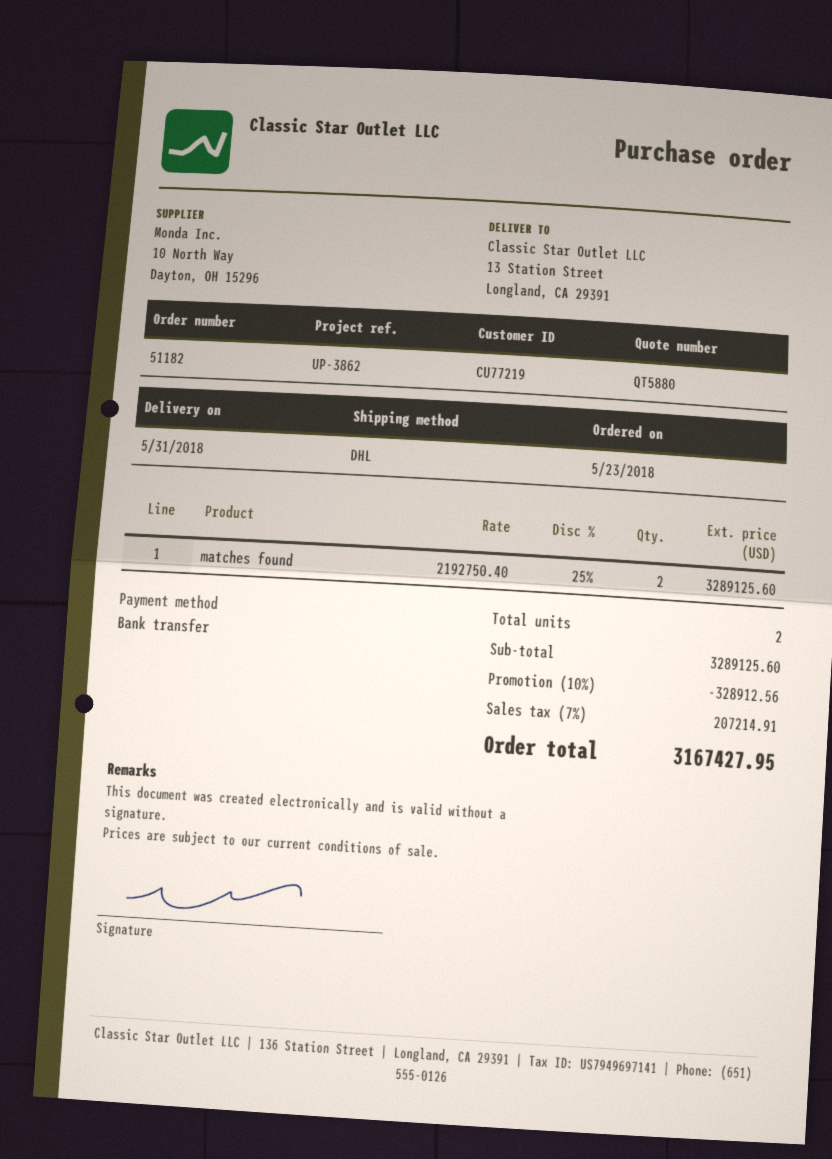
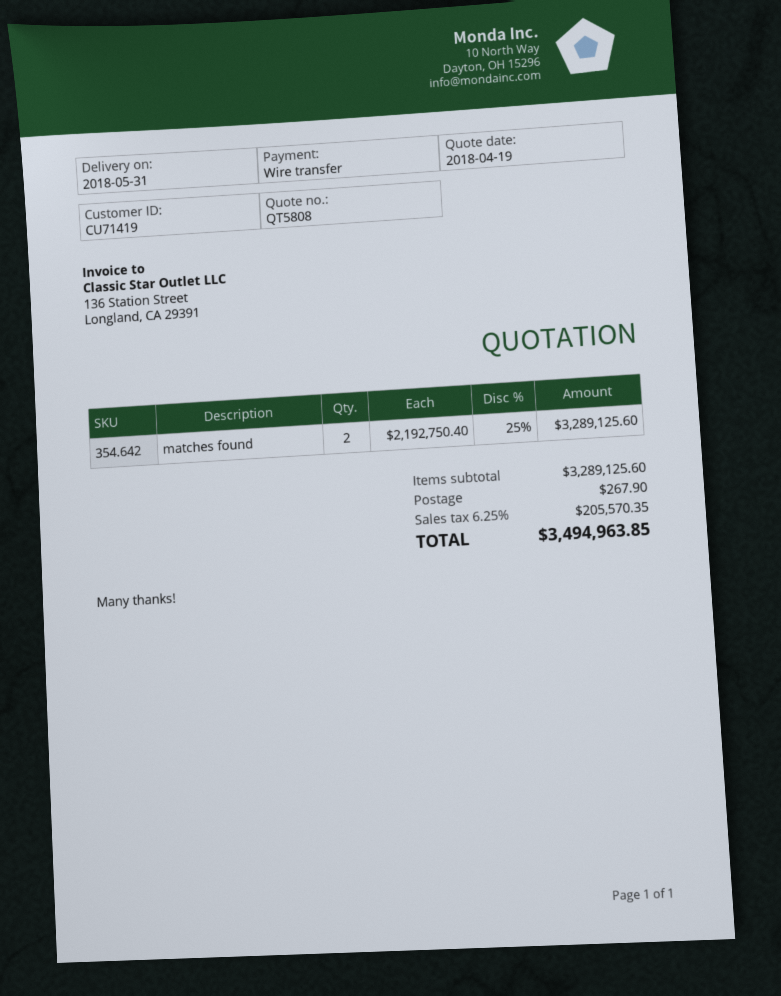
quote number: QT5880 -> QT5808
customer number: CU77219 -> CU71419
discount: 10% = 328912.56 -> none
shipping: none -> 267.90
tax: 7% = 207214.91 -> 6.25% = 205570.35
total: 3167427.95 -> 3494963.85

